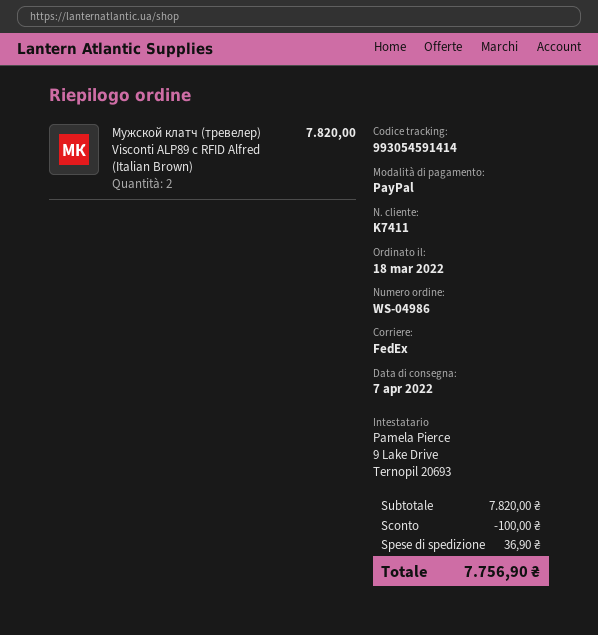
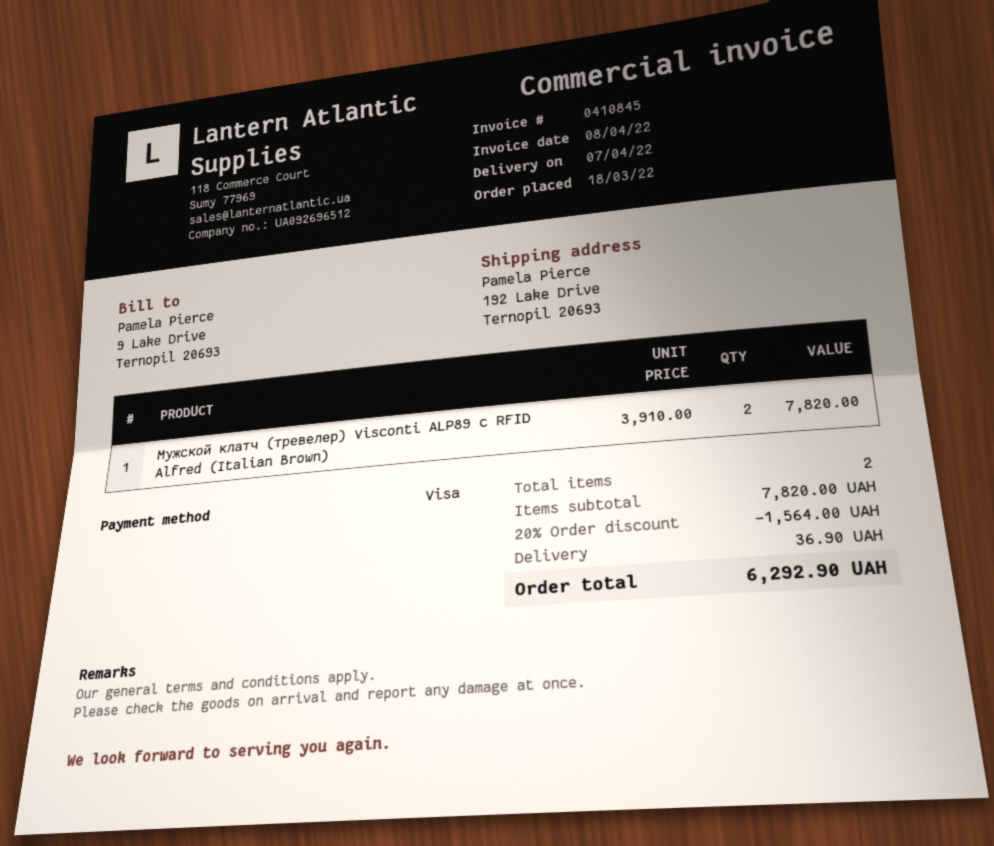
payment method: PayPal -> Visa
discount: 100.00 -> 1564.00
total: 7756.90 -> 6292.90

